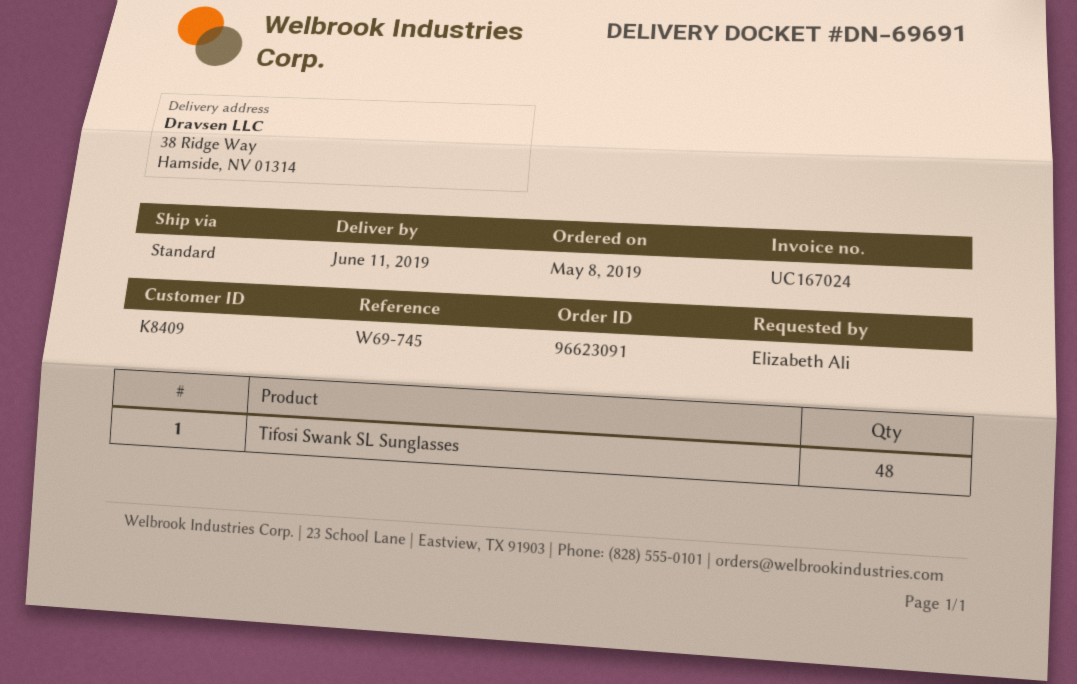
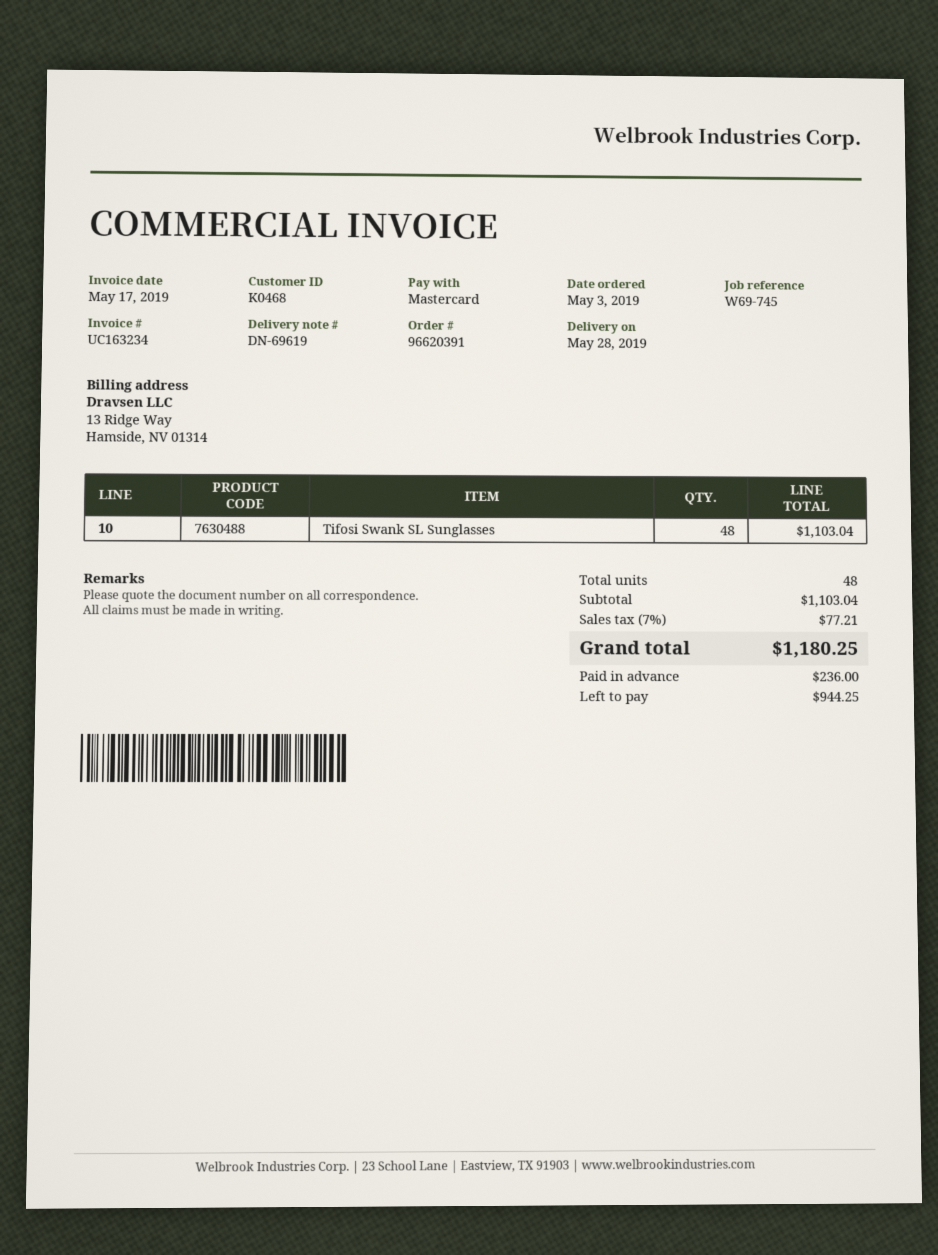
order number: 96623091 -> 96620391
order date: 2019-05-08 -> 2019-05-03
delivery note number: DN-69691 -> DN-69619
delivery date: 2019-06-11 -> 2019-05-28
invoice number: UC167024 -> UC163234
customer number: K8409 -> K0468

